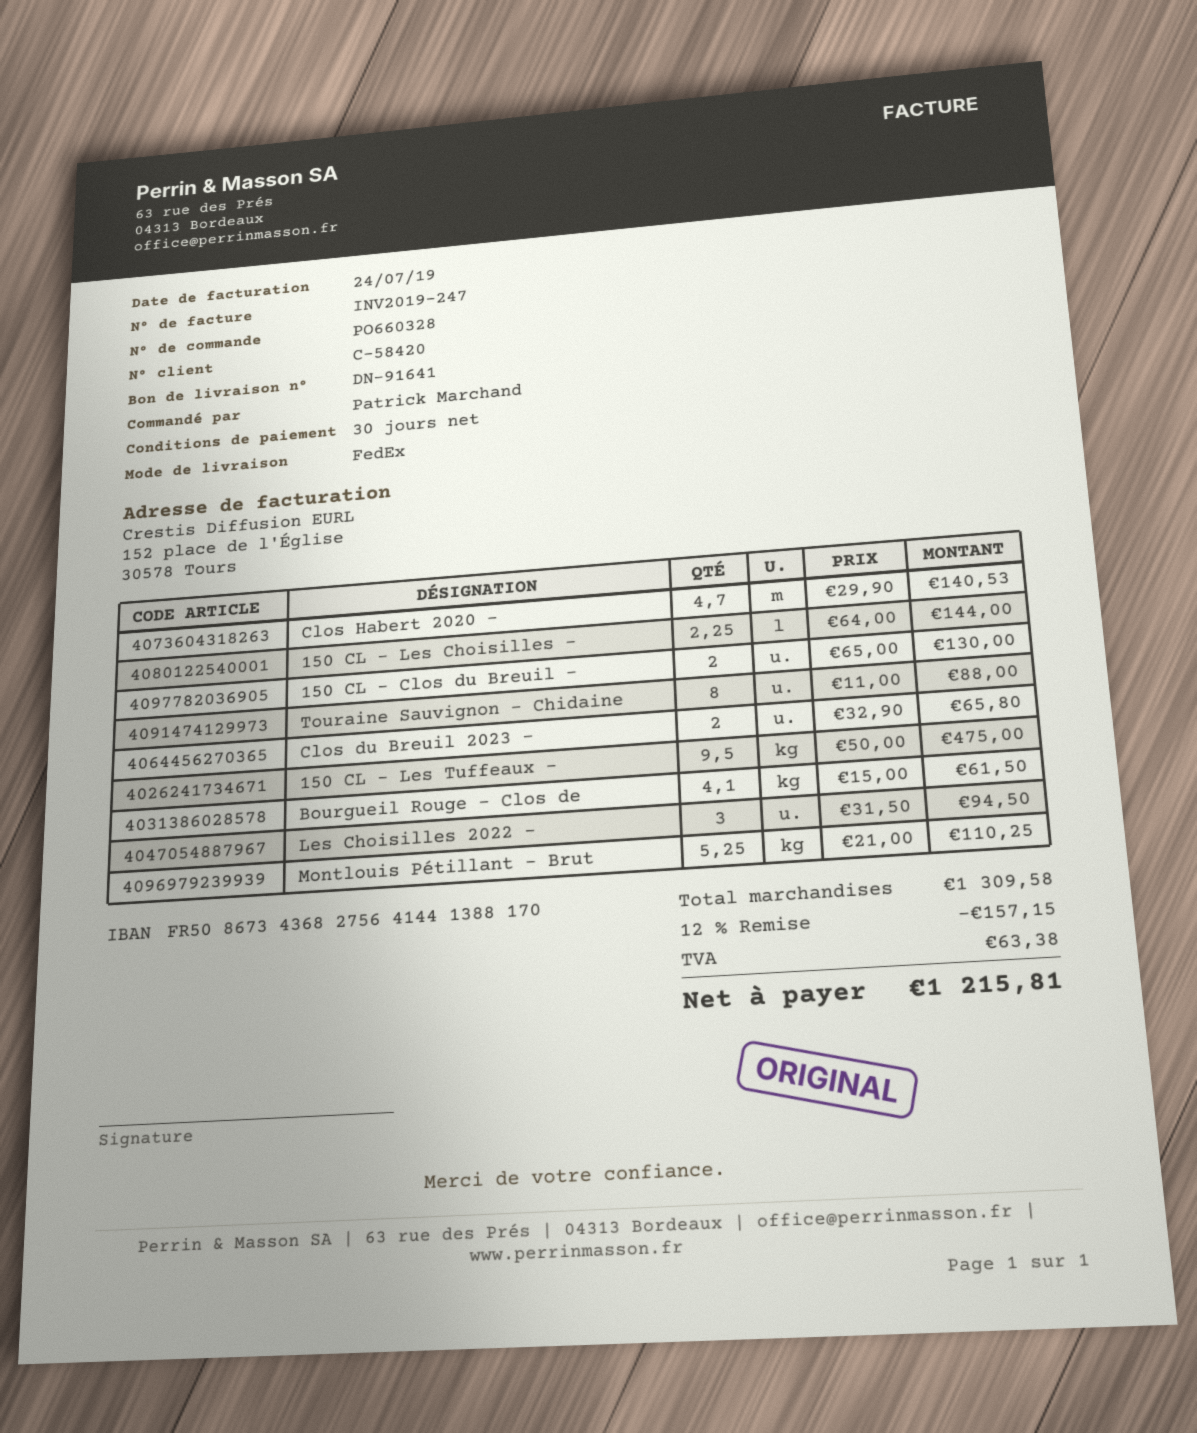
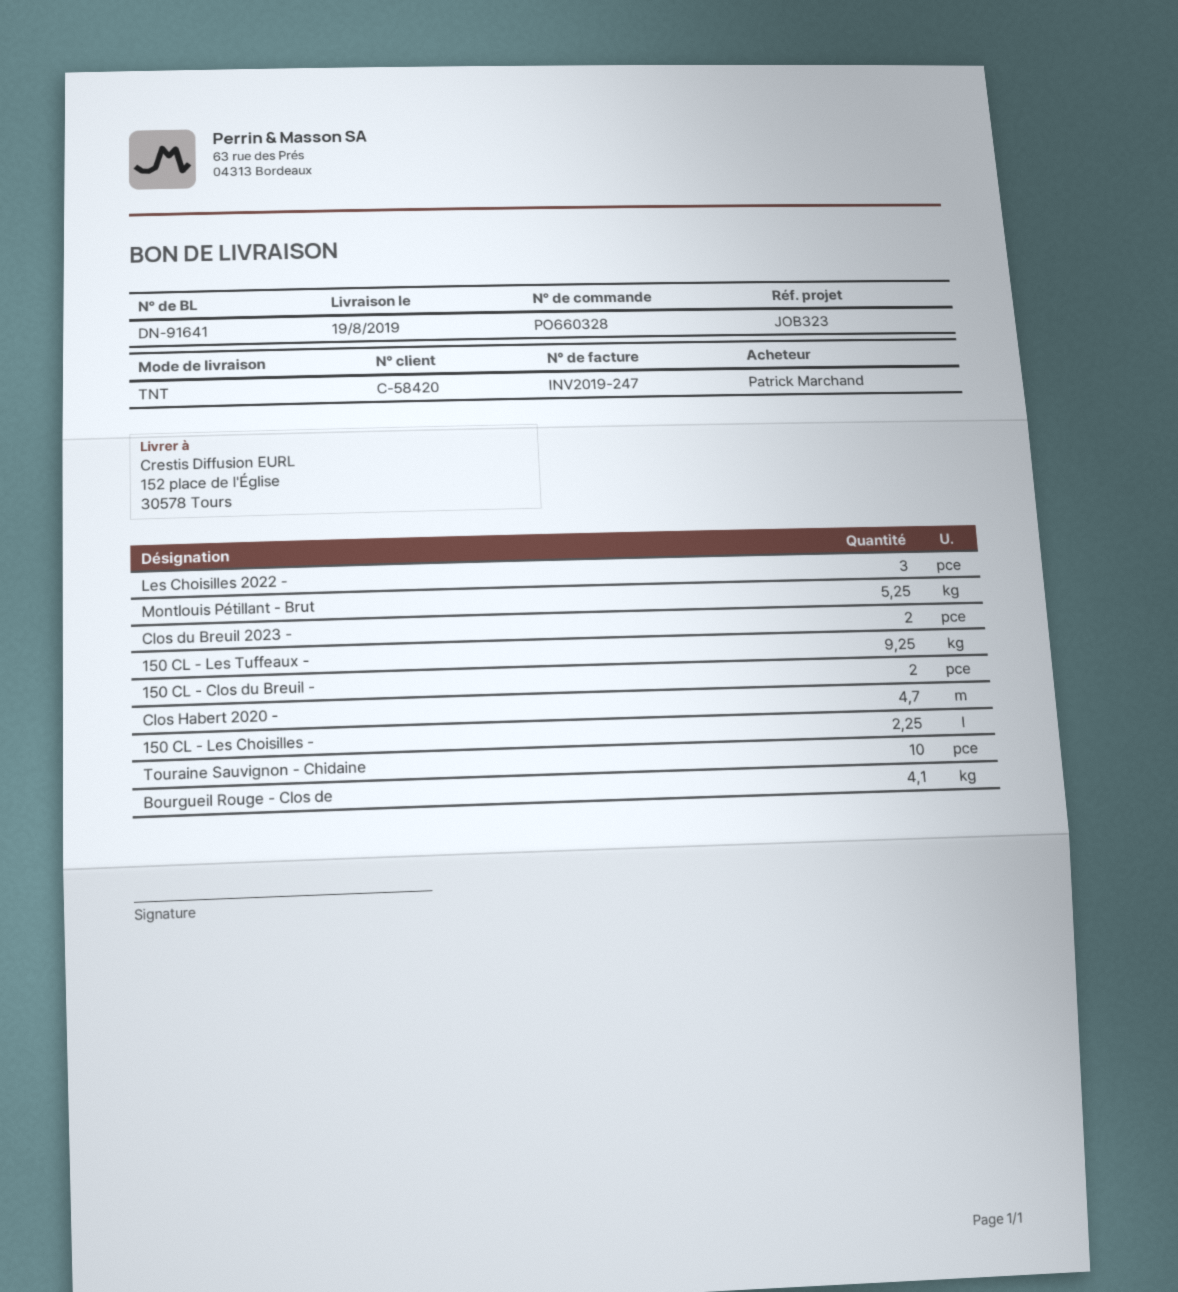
shipping method: FedEx -> TNT
Touraine Sauvignon - Chidaine: 8 -> 10
150 CL - Les Tuffeaux -: 9.5 -> 9.25

